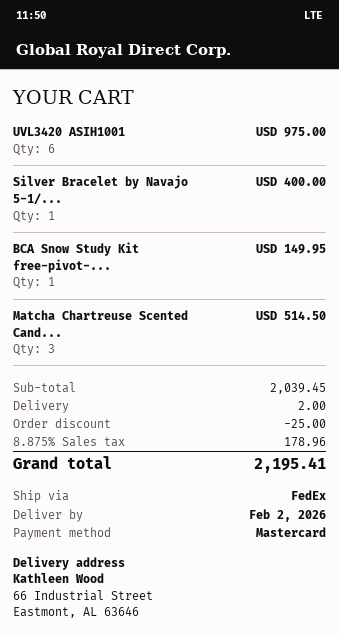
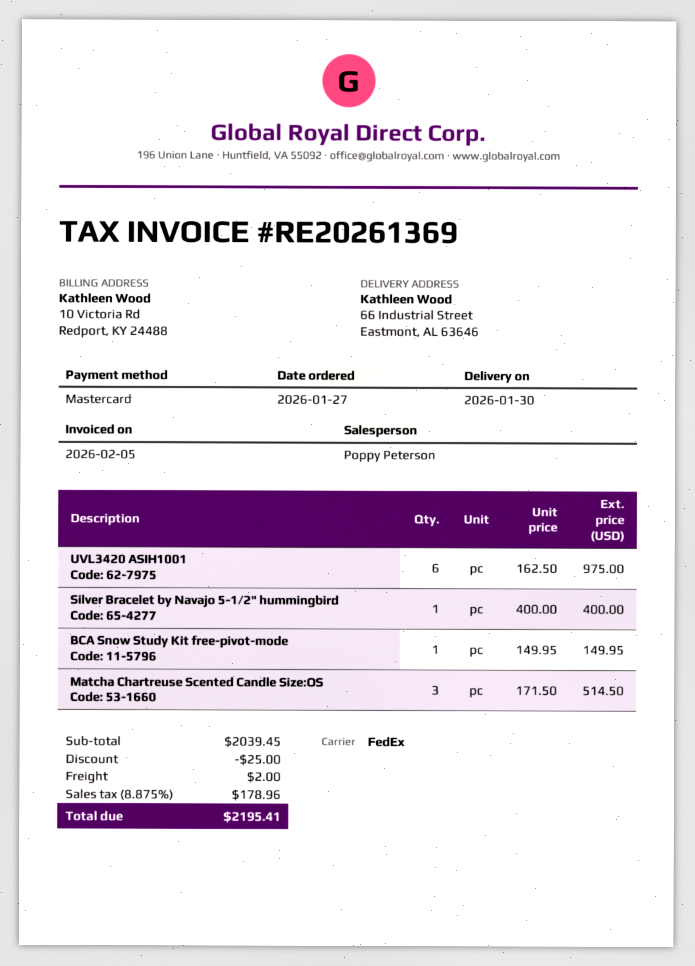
delivery date: 2026-02-02 -> 2026-01-30

